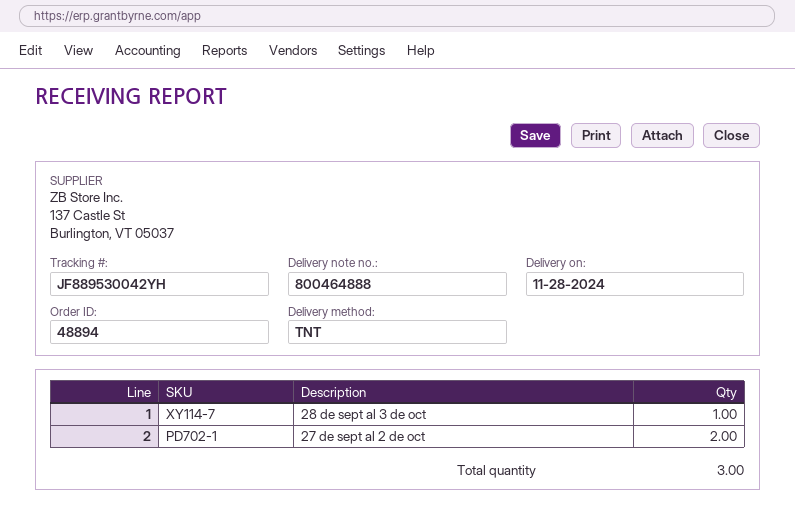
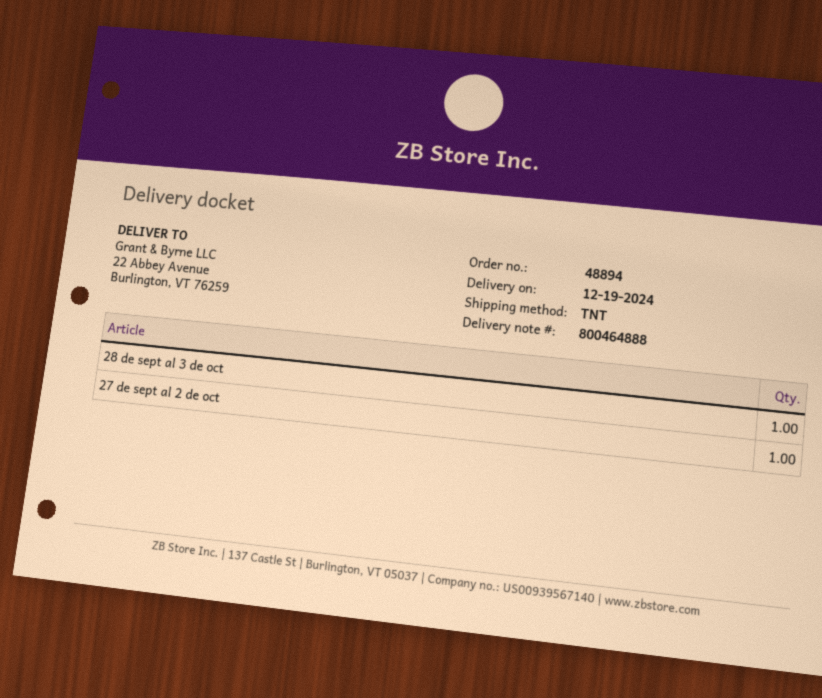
delivery date: 2024-11-28 -> 2024-12-19
27 de sept al 2 de oct: 2 -> 1

